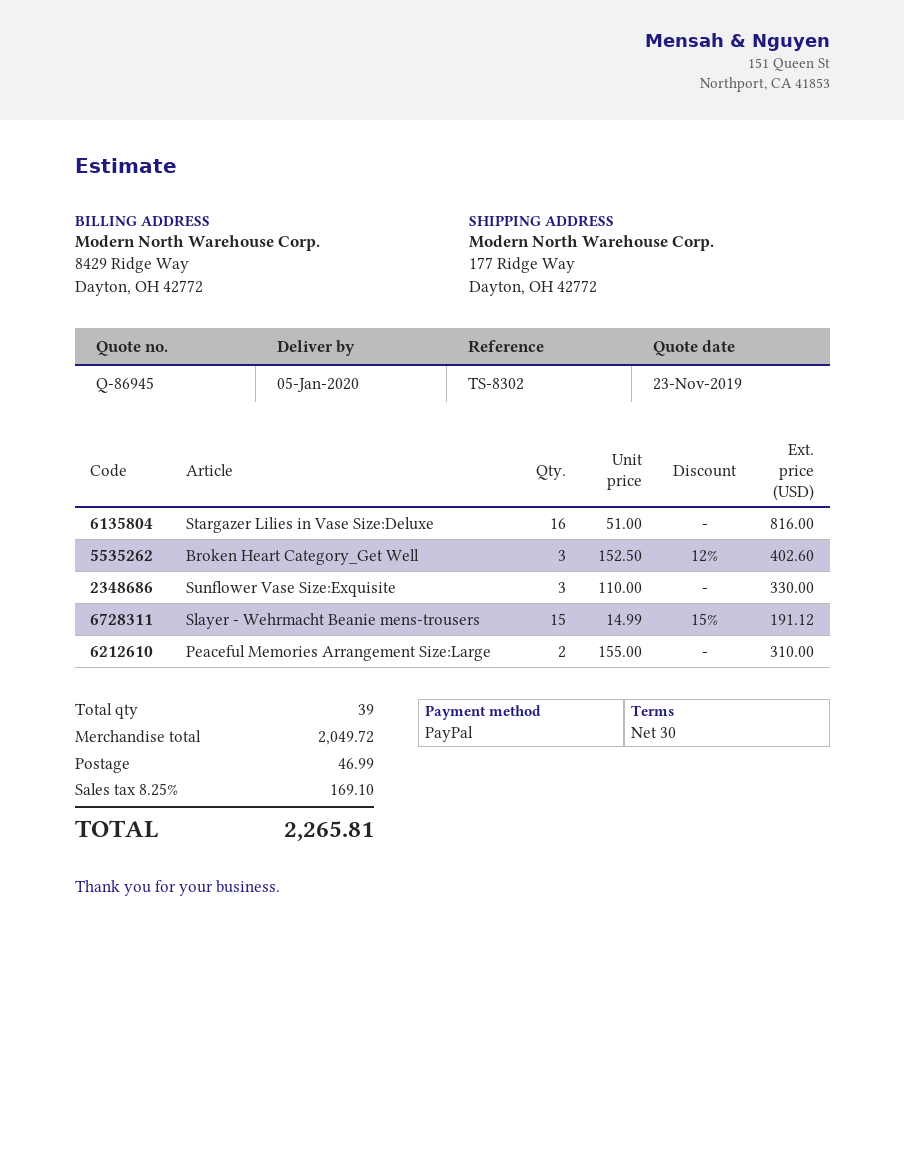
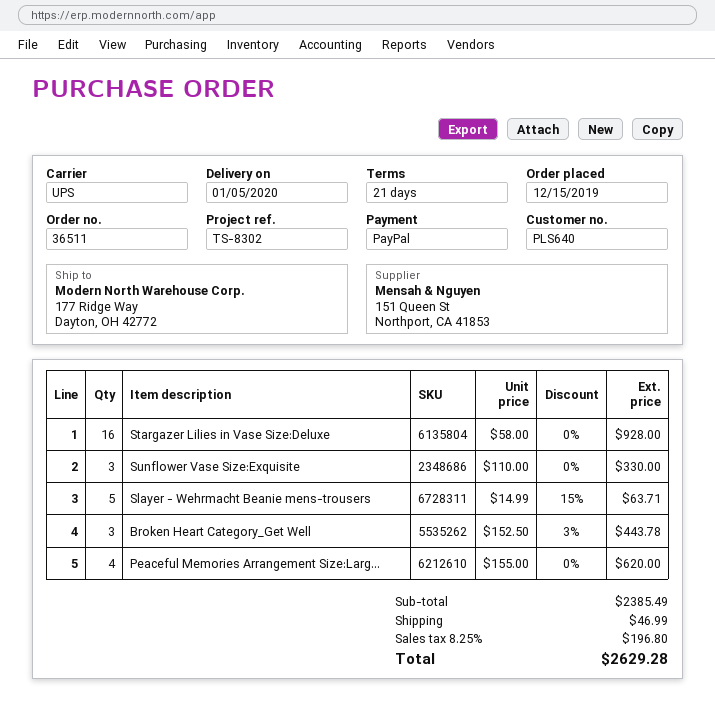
payment terms: 30 days -> 21 days
Stargazer Lilies in Vase Size:Deluxe: 16 x 51.00 = 816.00 -> 16 x 58.00 = 928.00
Broken Heart Category_Get Well: 3 x 152.50 - 12% = 402.60 -> 3 x 152.50 - 3% = 443.78
Slayer - Wehrmacht Beanie mens-trousers: 15 x 14.99 - 15% = 191.12 -> 5 x 14.99 - 15% = 63.71
Peaceful Memories Arrangement Size:Large: 2 x 155.00 = 310.00 -> 4 x 155.00 = 620.00
subtotal: 2049.72 -> 2385.49
tax: 8.25% = 169.10 -> 8.25% = 196.80
total: 2265.81 -> 2629.28

